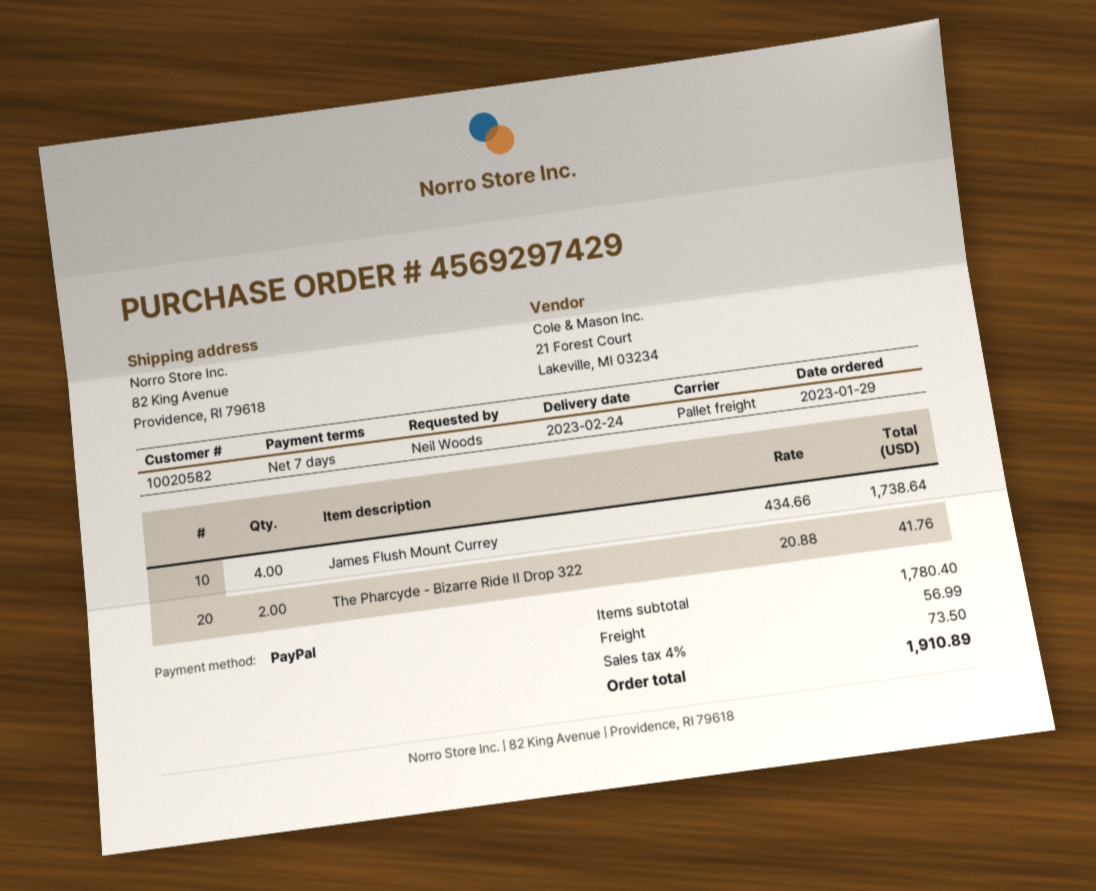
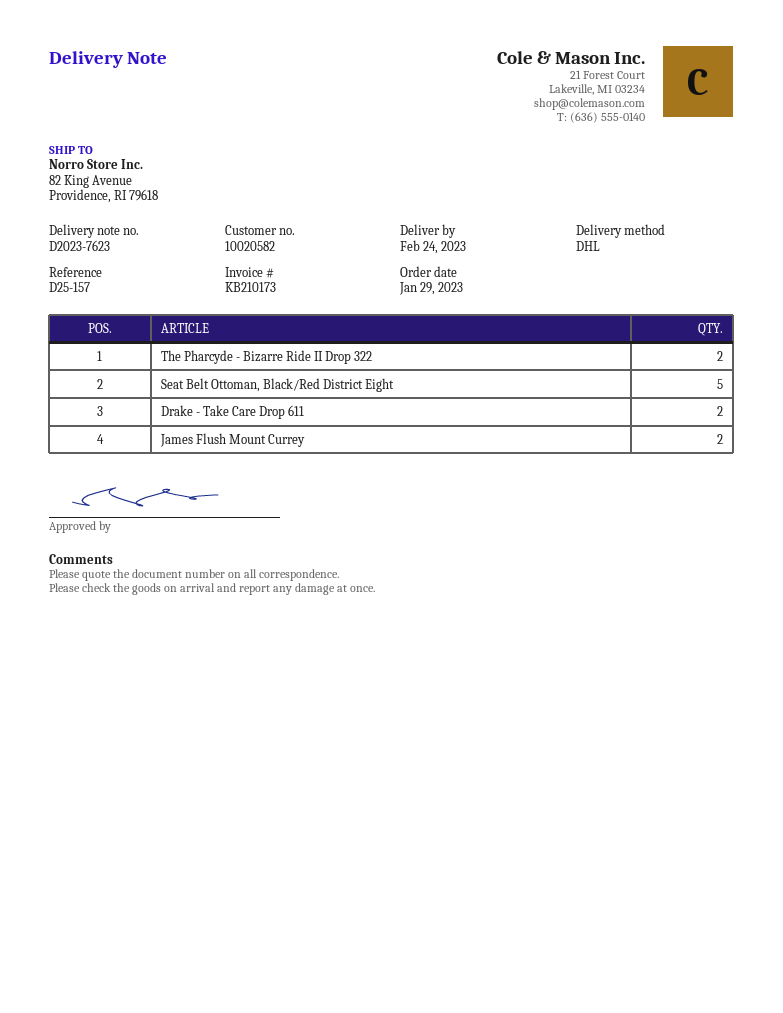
shipping method: pallet freight -> DHL
James Flush Mount Currey: 4 -> 2
Seat Belt Ottoman, Black/Red District Eight: none -> 5
Drake - Take Care Drop 611: none -> 2

